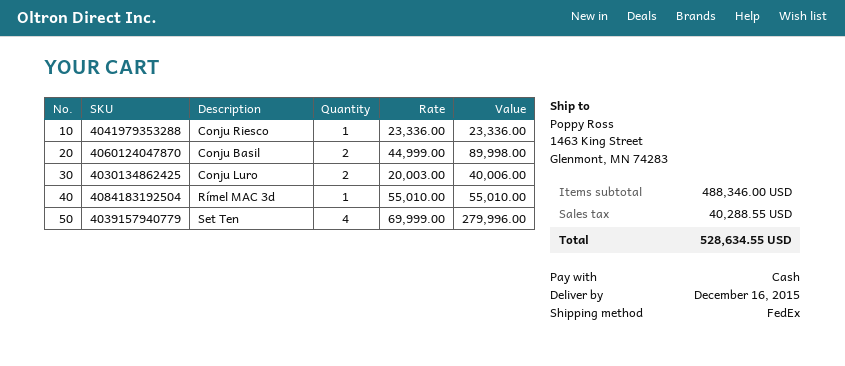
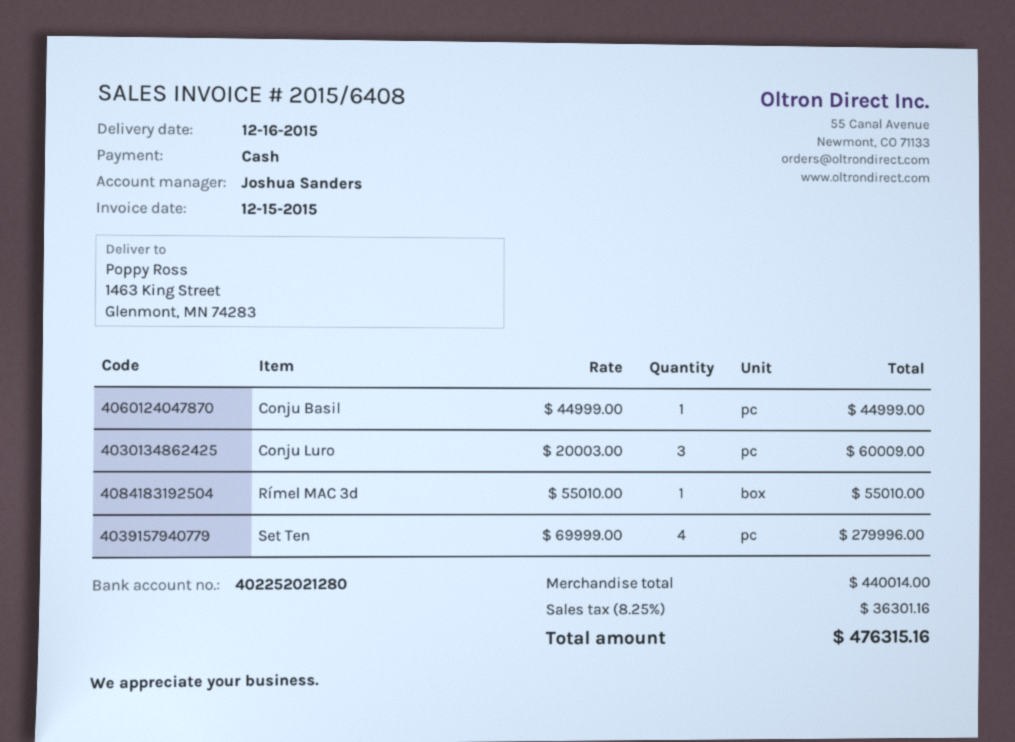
Conju Riesco: 1 x 23336.00 = 23336.00 -> none
Conju Basil: 2 x 44999.00 = 89998.00 -> 1 x 44999.00 = 44999.00
Conju Luro: 2 x 20003.00 = 40006.00 -> 3 x 20003.00 = 60009.00
subtotal: 488346.00 -> 440014.00
tax: 40288.55 -> 36301.16
total: 528634.55 -> 476315.16

